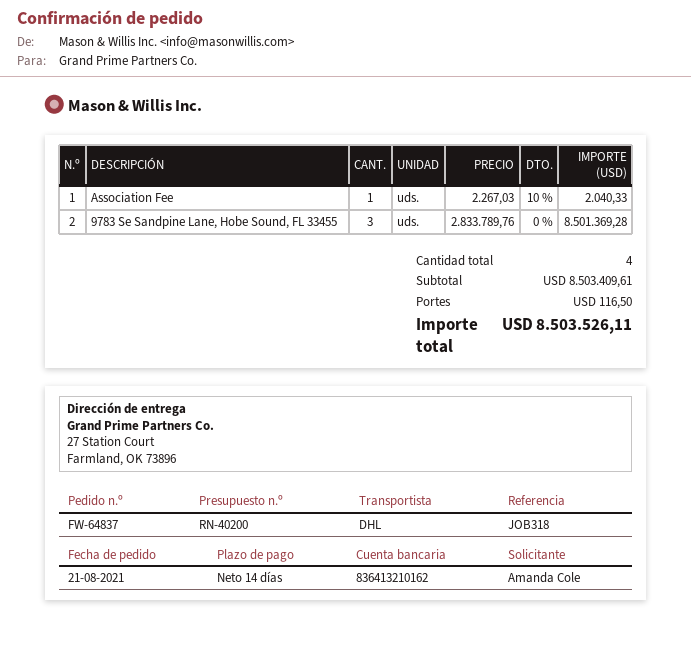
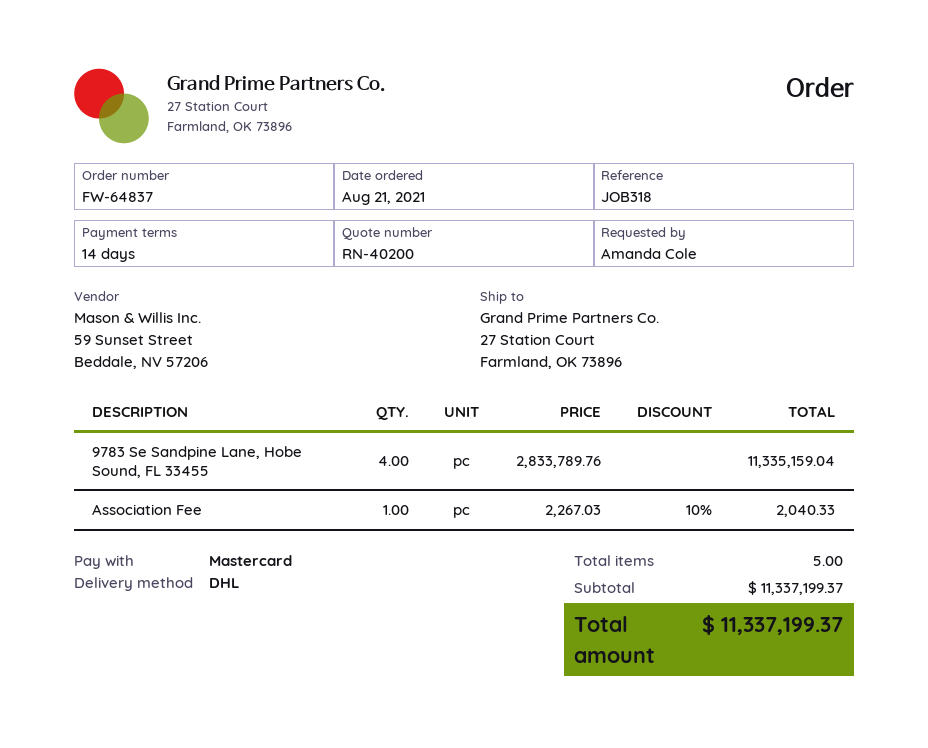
9783 Se Sandpine Lane, Hobe Sound, FL 33455: 3 x 2833789.76 = 8501369.28 -> 4 x 2833789.76 = 11335159.04
total quantity: 4 -> 5
subtotal: 8503409.61 -> 11337199.37
shipping: 116.50 -> none
total: 8503526.11 -> 11337199.37

